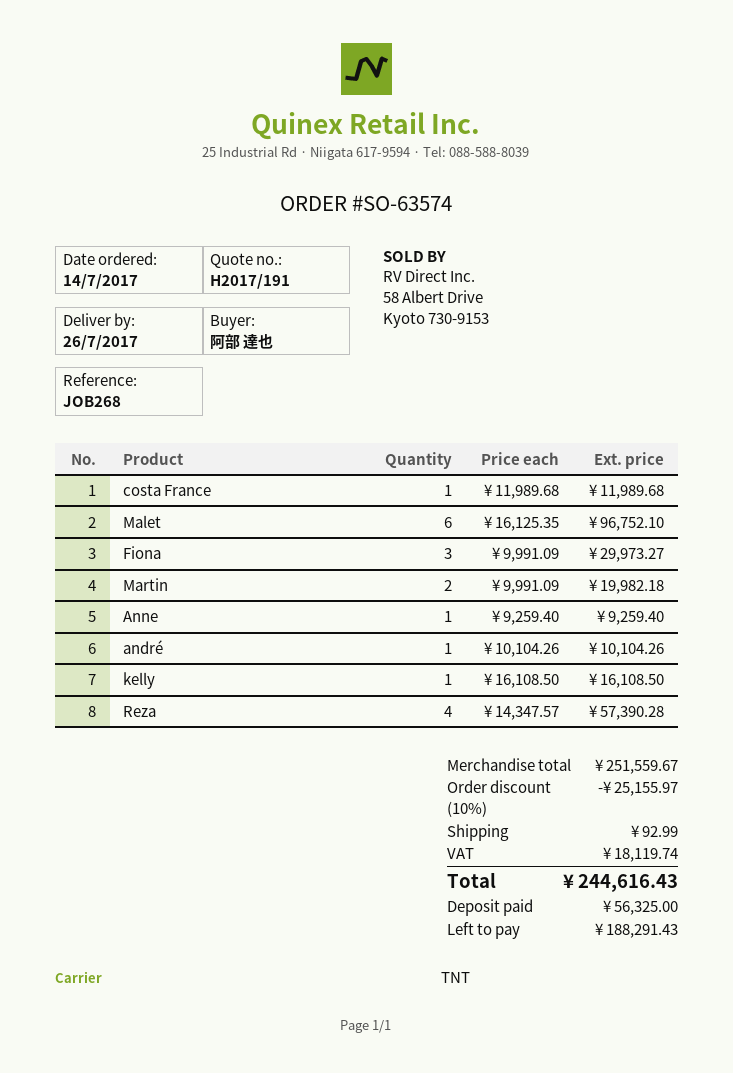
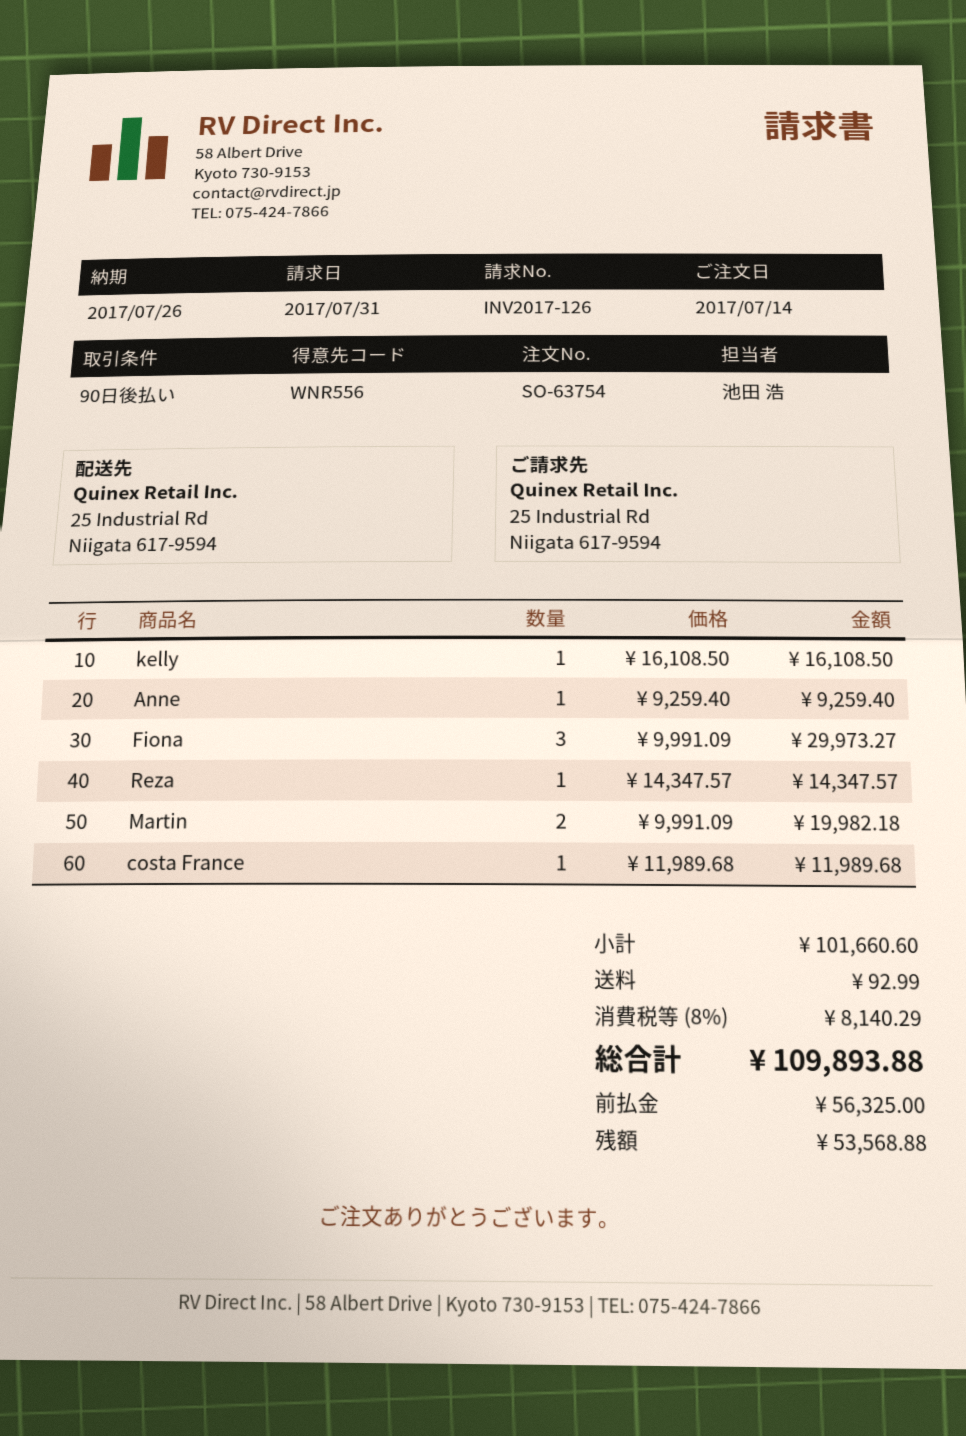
order number: SO-63574 -> SO-63754
Malet: 6 x 16125.35 = 96752.10 -> none
andré: 1 x 10104.26 = 10104.26 -> none
Reza: 4 x 14347.57 = 57390.28 -> 1 x 14347.57 = 14347.57
subtotal: 251559.67 -> 101660.60
discount: 10% = 25155.97 -> none
tax: 18119.74 -> 8140.29
total: 244616.43 -> 109893.88
balance: 188291.43 -> 53568.88

